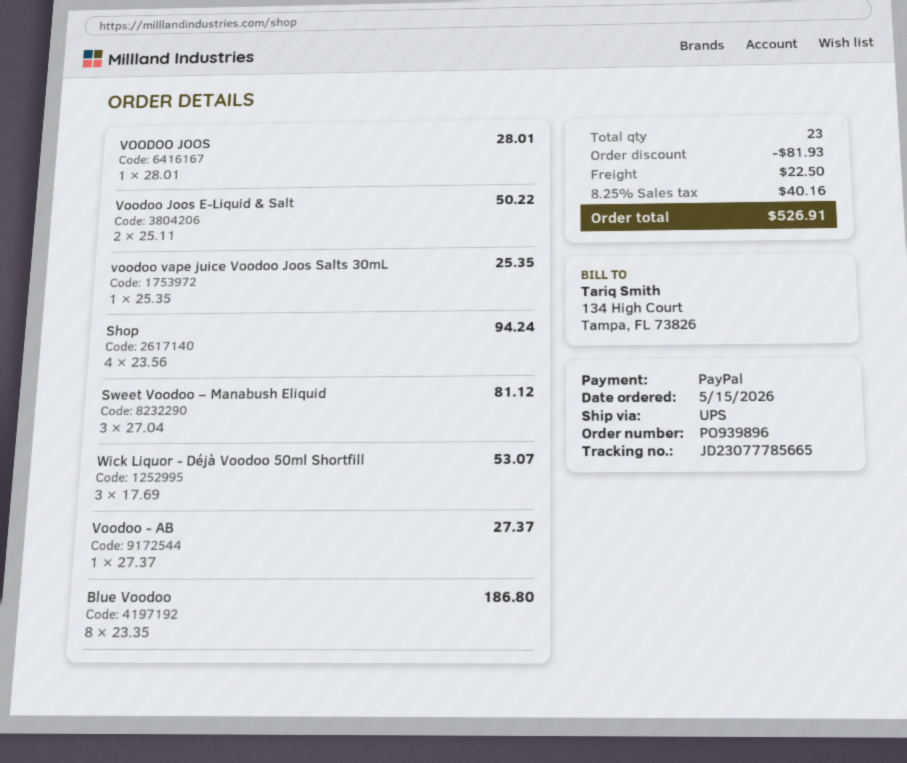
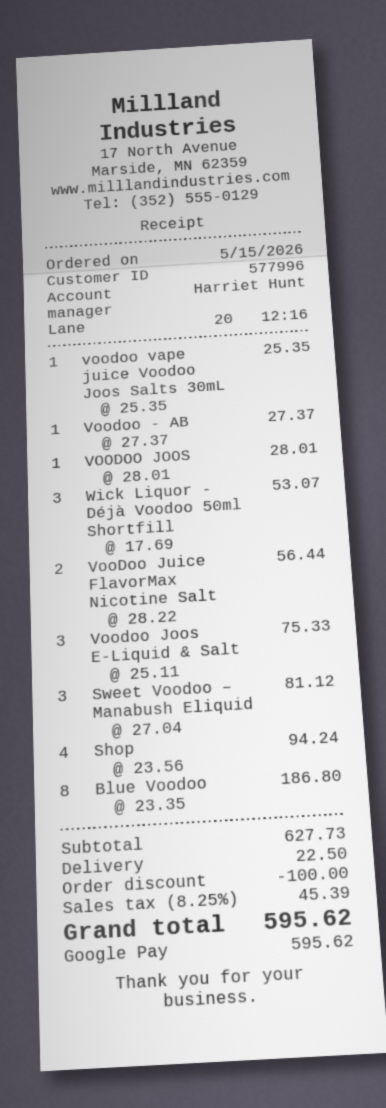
payment method: PayPal -> Google Pay
Voodoo Joos E-Liquid & Salt: 2 x 25.11 = 50.22 -> 3 x 25.11 = 75.33
VooDoo Juice FlavorMax Nicotine Salt: none -> 2 x 28.22 = 56.44
discount: 81.93 -> 100.00
tax: 8.25% = 40.16 -> 8.25% = 45.39
total: 526.91 -> 595.62

